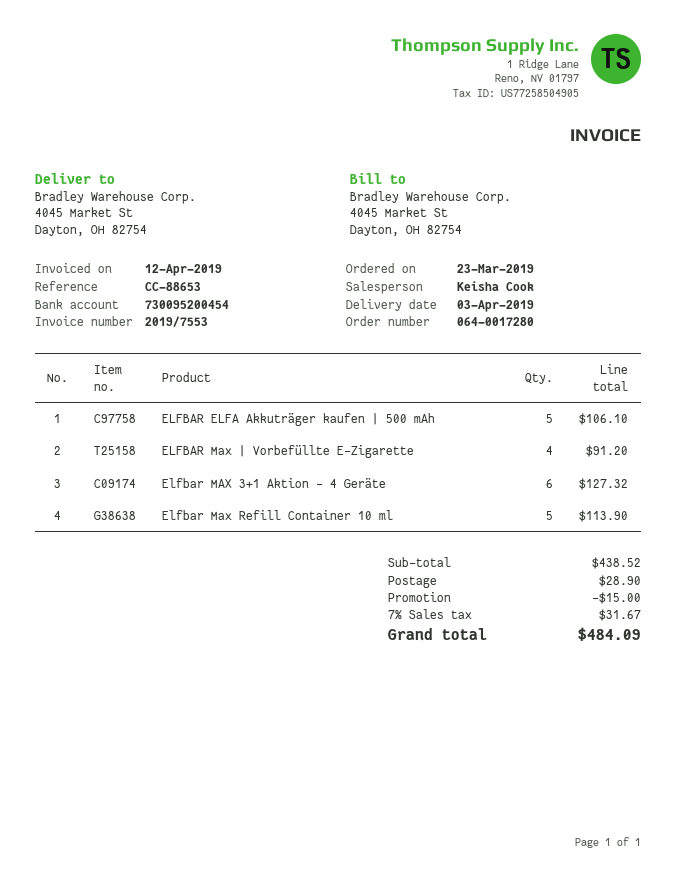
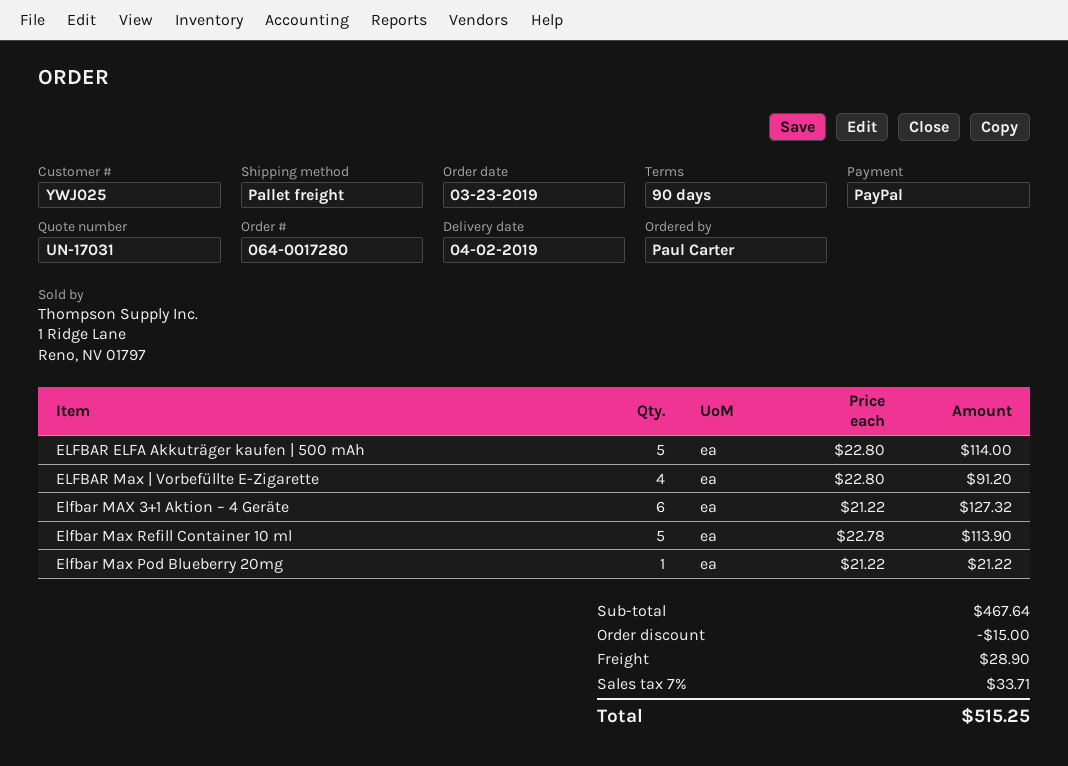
delivery date: 2019-04-03 -> 2019-04-02
ELFBAR ELFA Akkuträger kaufen | 500 mAh: 5 for 106.10 -> 5 for 114.00
Elfbar Max Pod Blueberry 20mg: none -> 1 for 21.22
subtotal: 438.52 -> 467.64
tax: 7% = 31.67 -> 7% = 33.71
total: 484.09 -> 515.25

